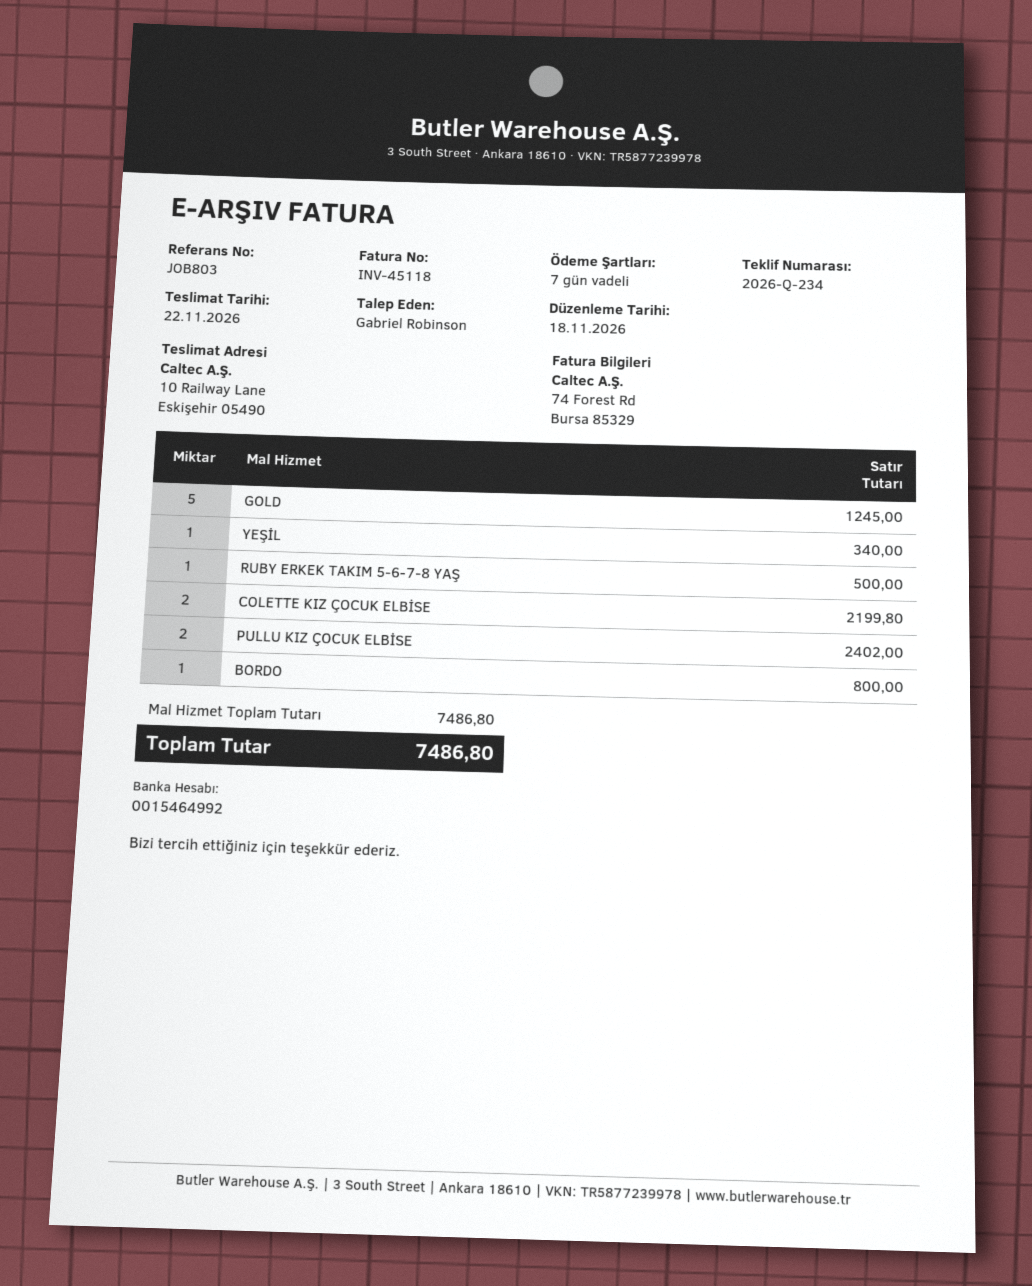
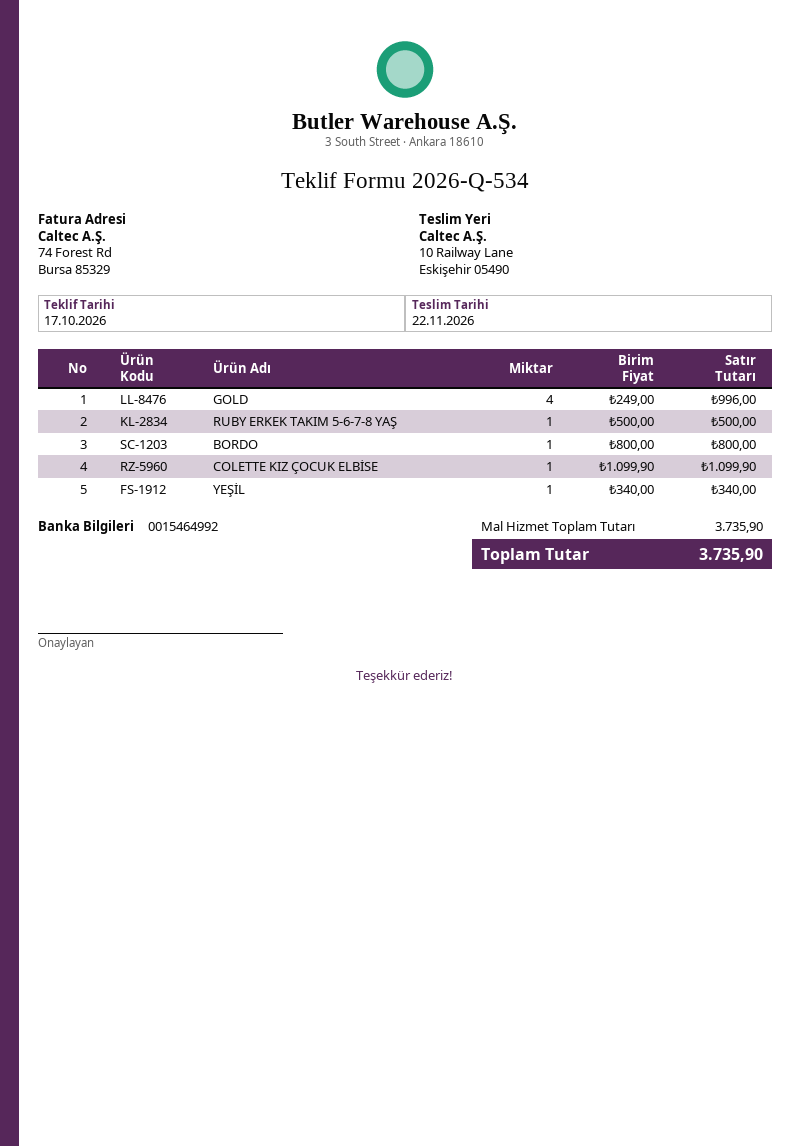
quote number: 2026-Q-234 -> 2026-Q-534
GOLD: 5 for 1245.00 -> 4 for 996.00
COLETTE KIZ ÇOCUK ELBİSE: 2 for 2199.80 -> 1 for 1099.90
PULLU KIZ ÇOCUK ELBİSE: 2 for 2402.00 -> none
subtotal: 7486.80 -> 3735.90
total: 7486.80 -> 3735.90

